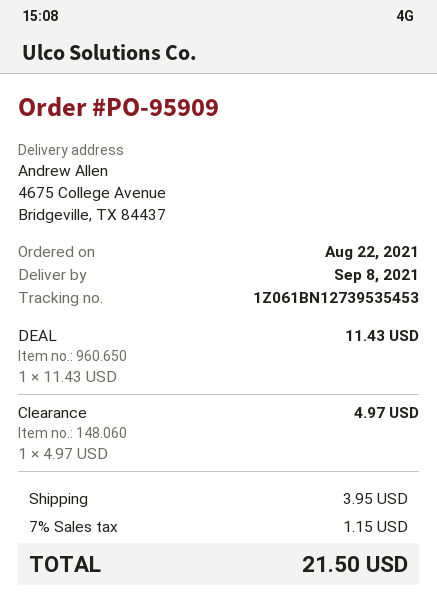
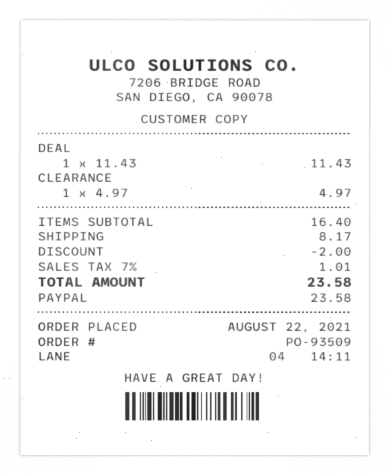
order number: PO-95909 -> PO-93509
discount: none -> 2.00
shipping: 3.95 -> 8.17
tax: 7% = 1.15 -> 7% = 1.01
total: 21.50 -> 23.58

